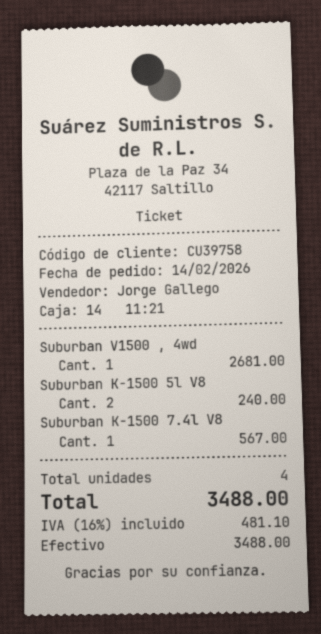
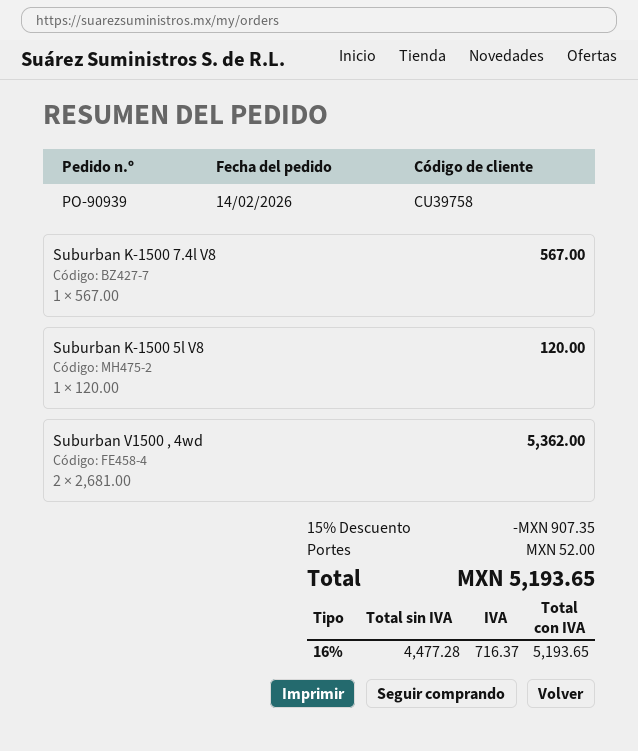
Suburban V1500 , 4wd: 1 for 2681.00 -> 2 for 5362.00
Suburban K-1500 5l V8: 2 for 240.00 -> 1 for 120.00
discount: none -> 15% = 907.35
shipping: none -> 52.00
tax: 16% = 481.10 -> 16% = 716.37
total: 3488.00 -> 5193.65

